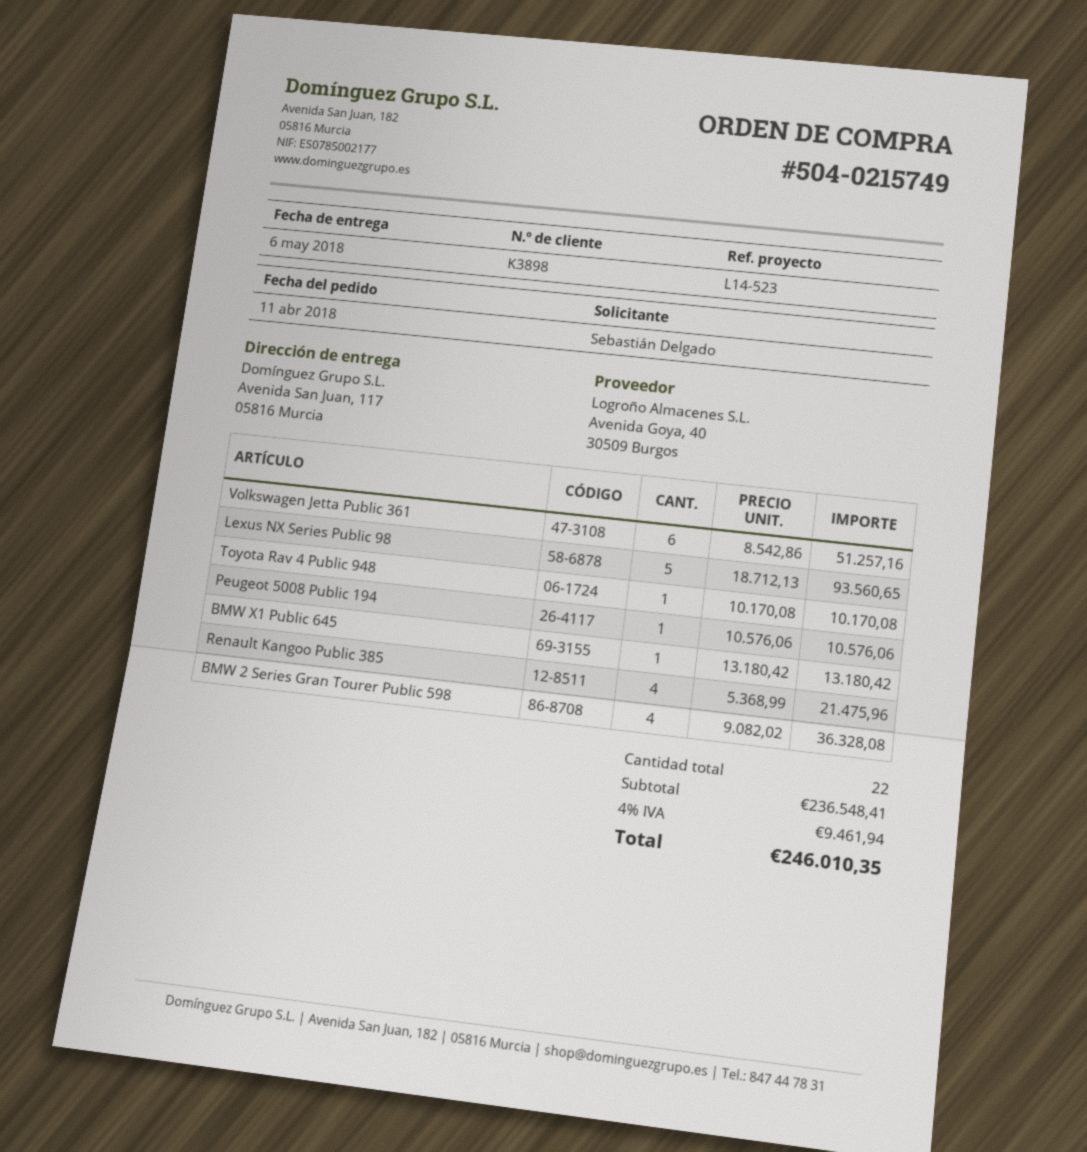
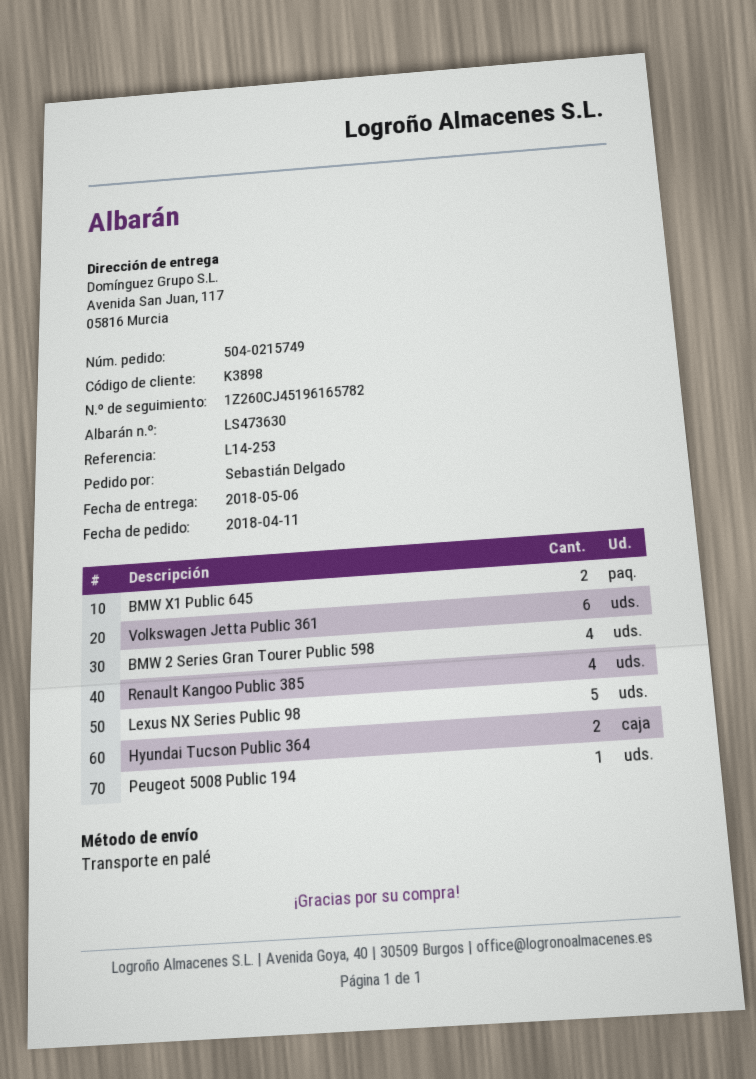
reference: L14-523 -> L14-253
Toyota Rav 4 Public 948: 1 -> none
BMW X1 Public 645: 1 -> 2
Hyundai Tucson Public 364: none -> 2

